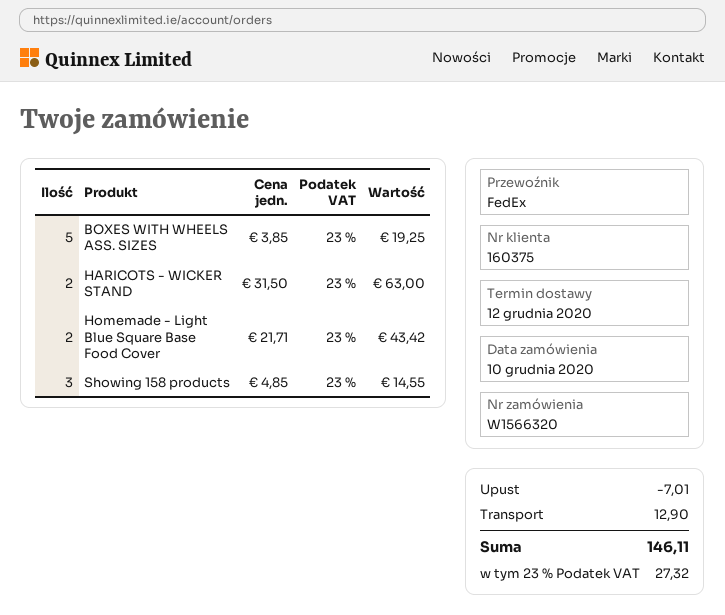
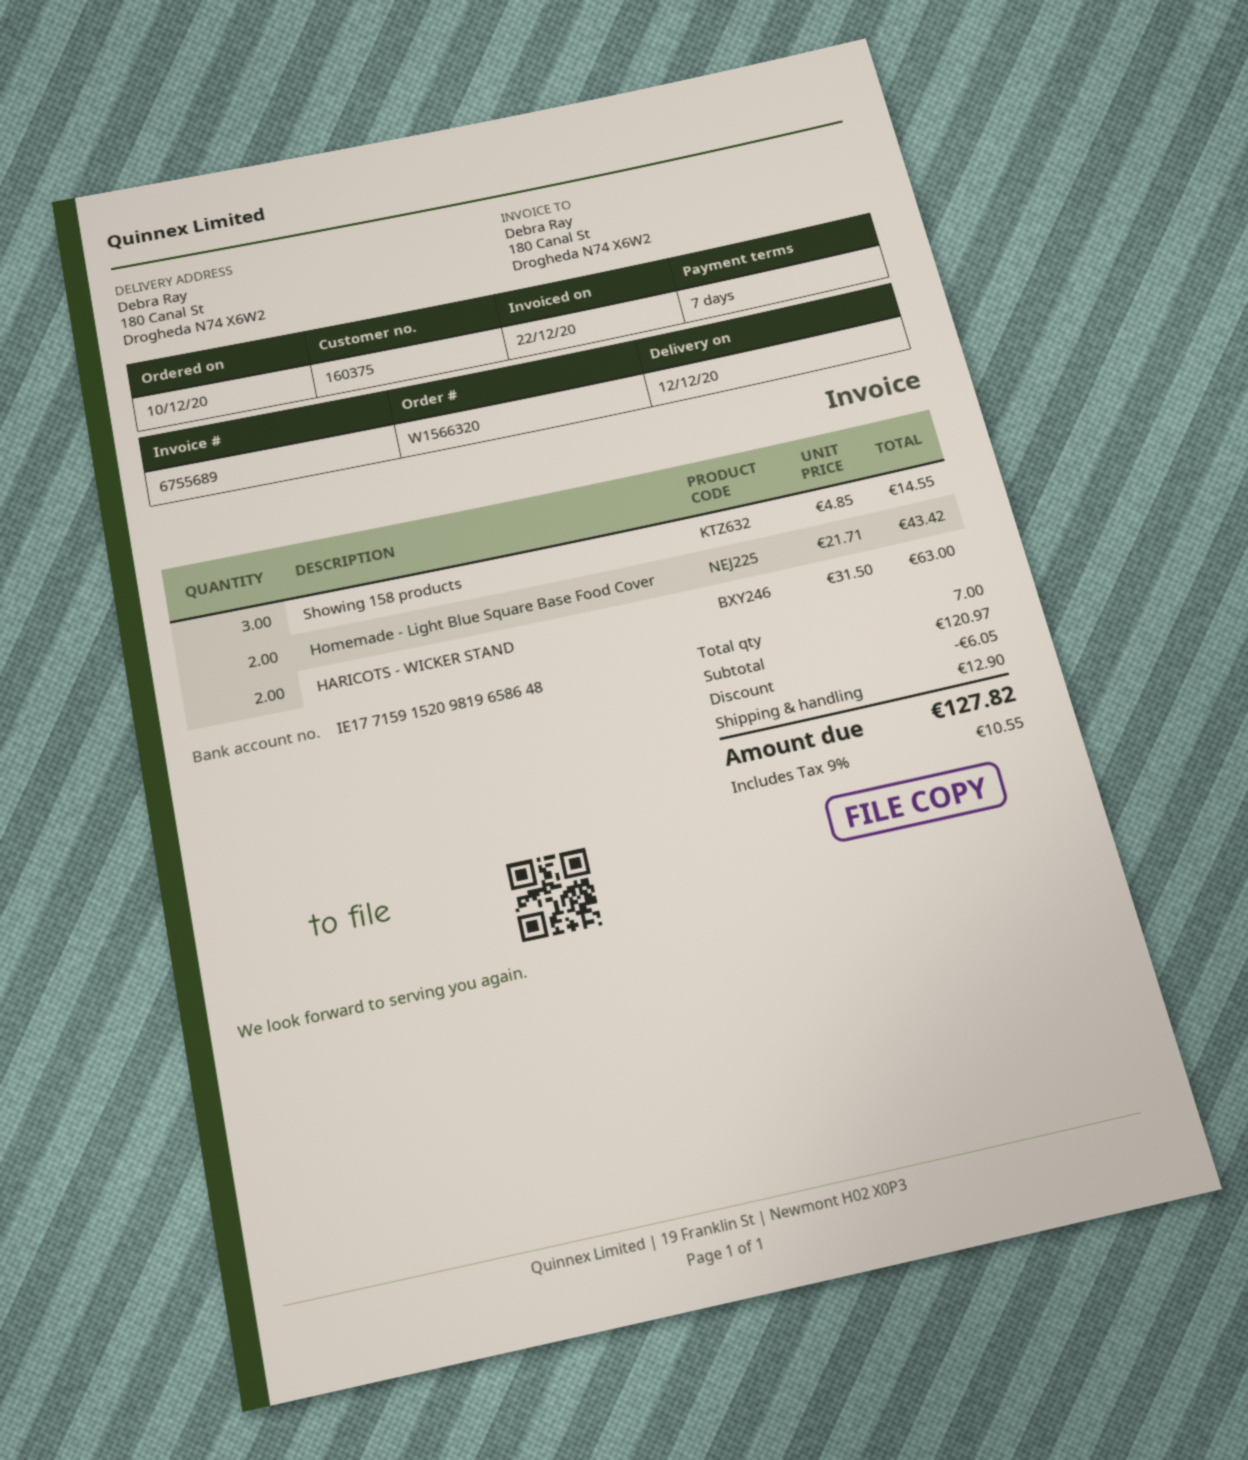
BOXES WITH WHEELS ASS. SIZES: 5 x 3.85 = 19.25 -> none
discount: 7.01 -> 6.05
tax: 23% = 27.32 -> 9% = 10.55
total: 146.11 -> 127.82

